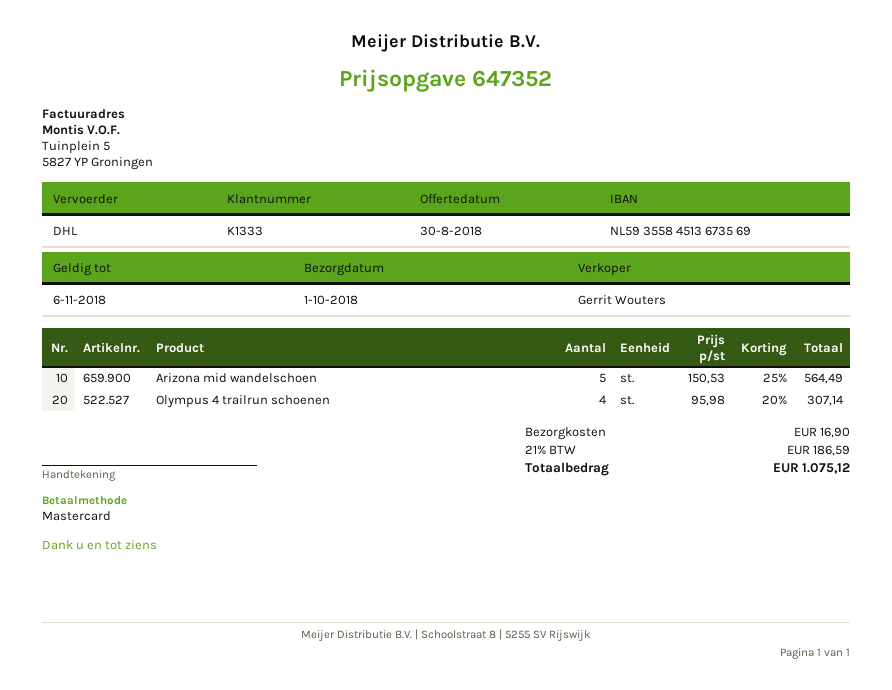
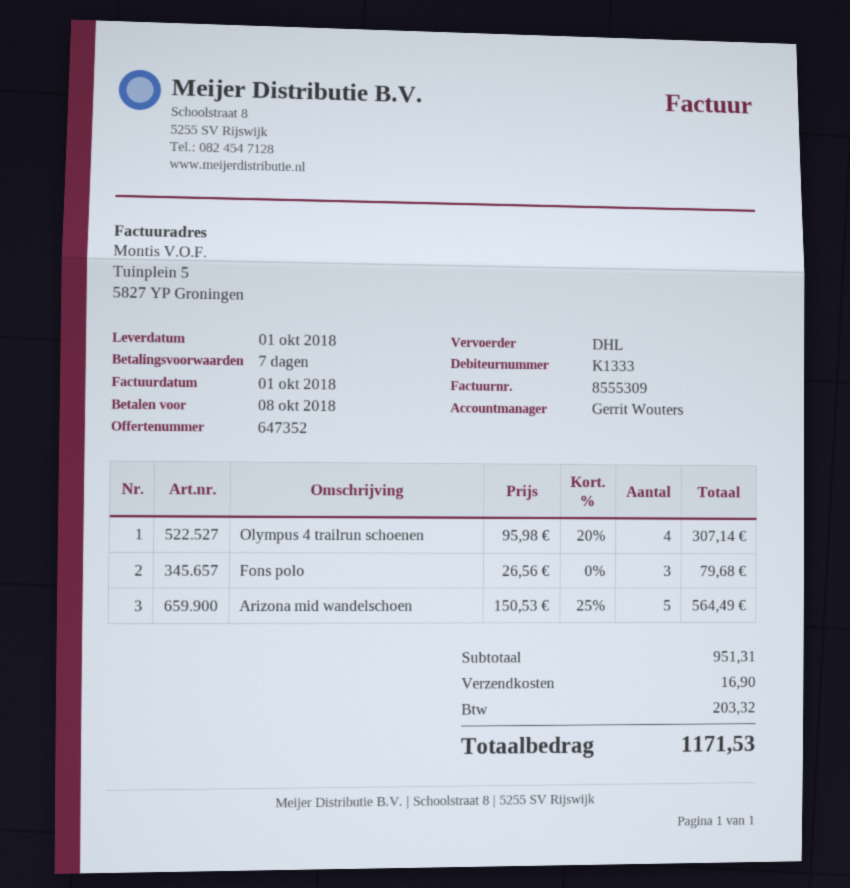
Fons polo: none -> 3 x 26.56 = 79.68
tax: 186.59 -> 203.32
total: 1075.12 -> 1171.53

